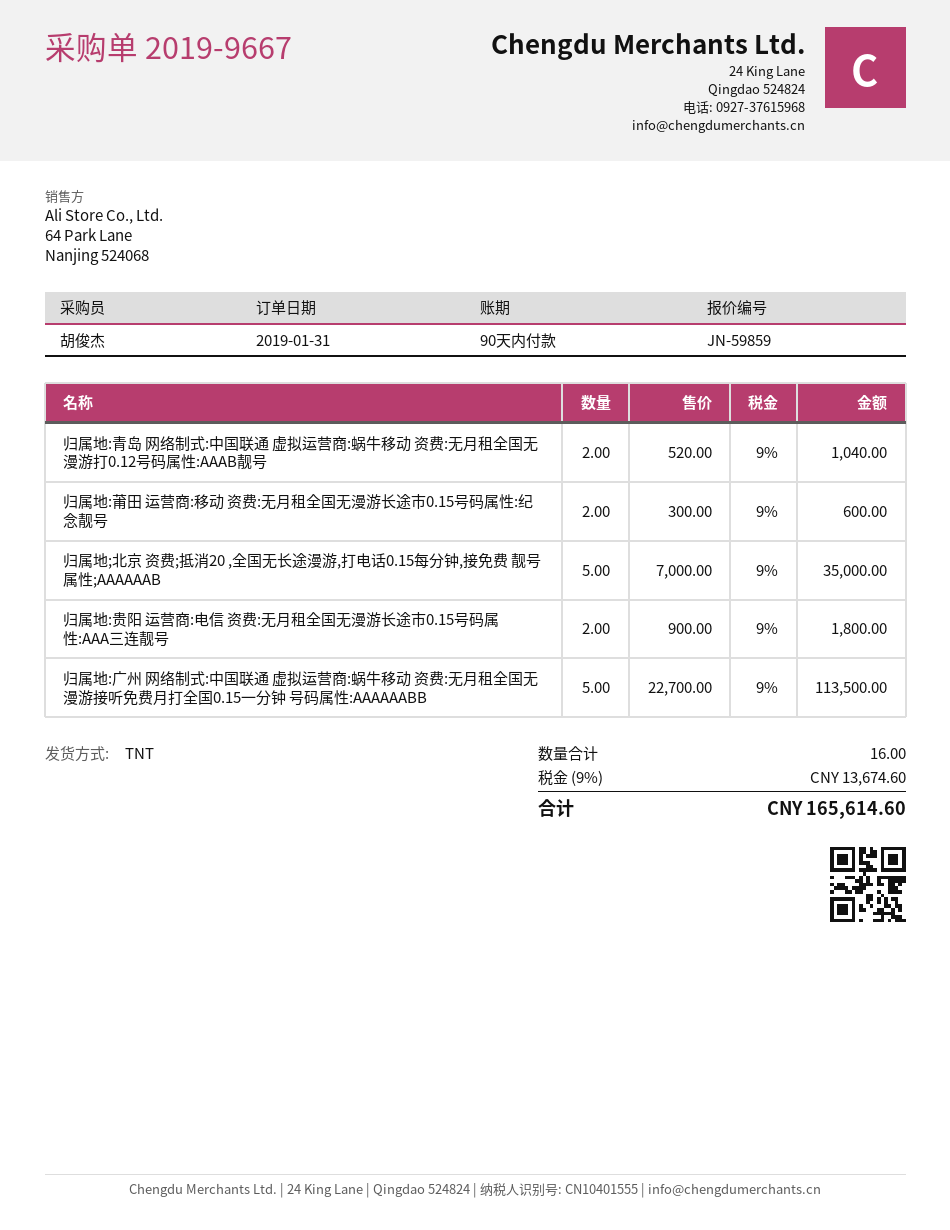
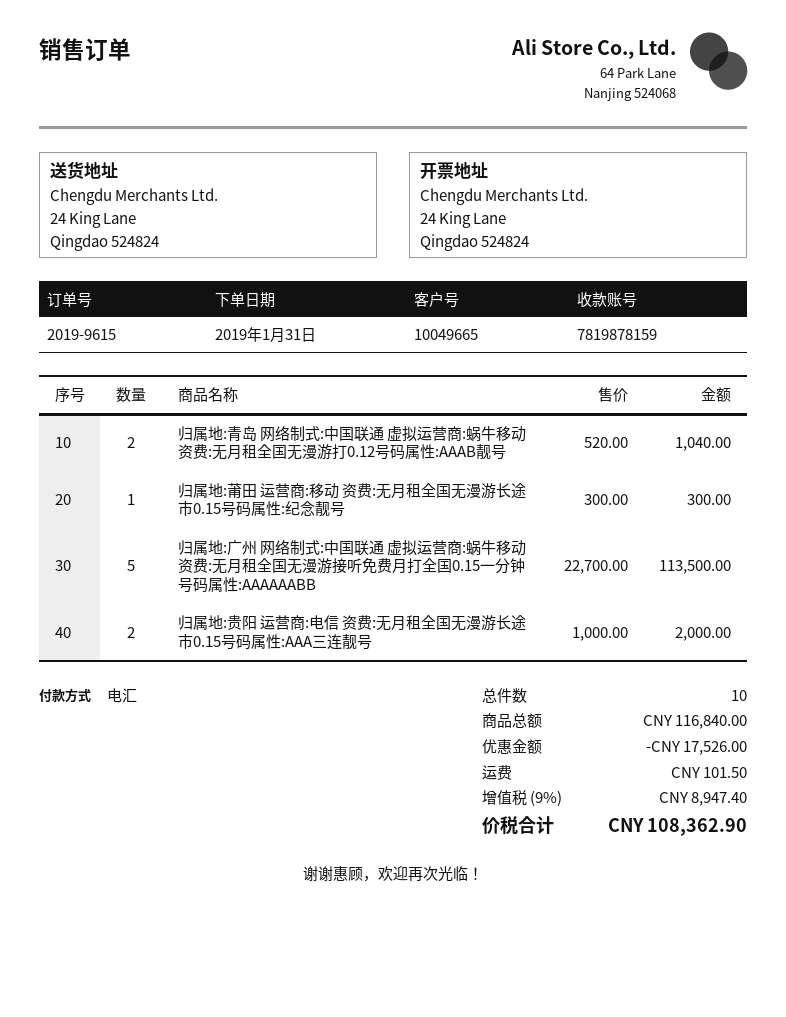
order number: 2019-9667 -> 2019-9615
归属地:莆田 运营商:移动 资费:无月租全国无漫游长途市0.15号码属性:纪念靓号: 2 x 300.00 = 600.00 -> 1 x 300.00 = 300.00
归属地;北京 资费;抵消20 ,全国无长途漫游,打电话0.15每分钟,接免费 靓号属性;AAAAAAB: 5 x 7000.00 = 35000.00 -> none
归属地:贵阳 运营商:电信 资费:无月租全国无漫游长途市0.15号码属性:AAA三连靓号: 2 x 900.00 = 1800.00 -> 2 x 1000.00 = 2000.00
total quantity: 16 -> 10
discount: none -> 17526.00
shipping: none -> 101.50
tax: 9% = 13674.60 -> 9% = 8947.40
total: 165614.60 -> 108362.90

